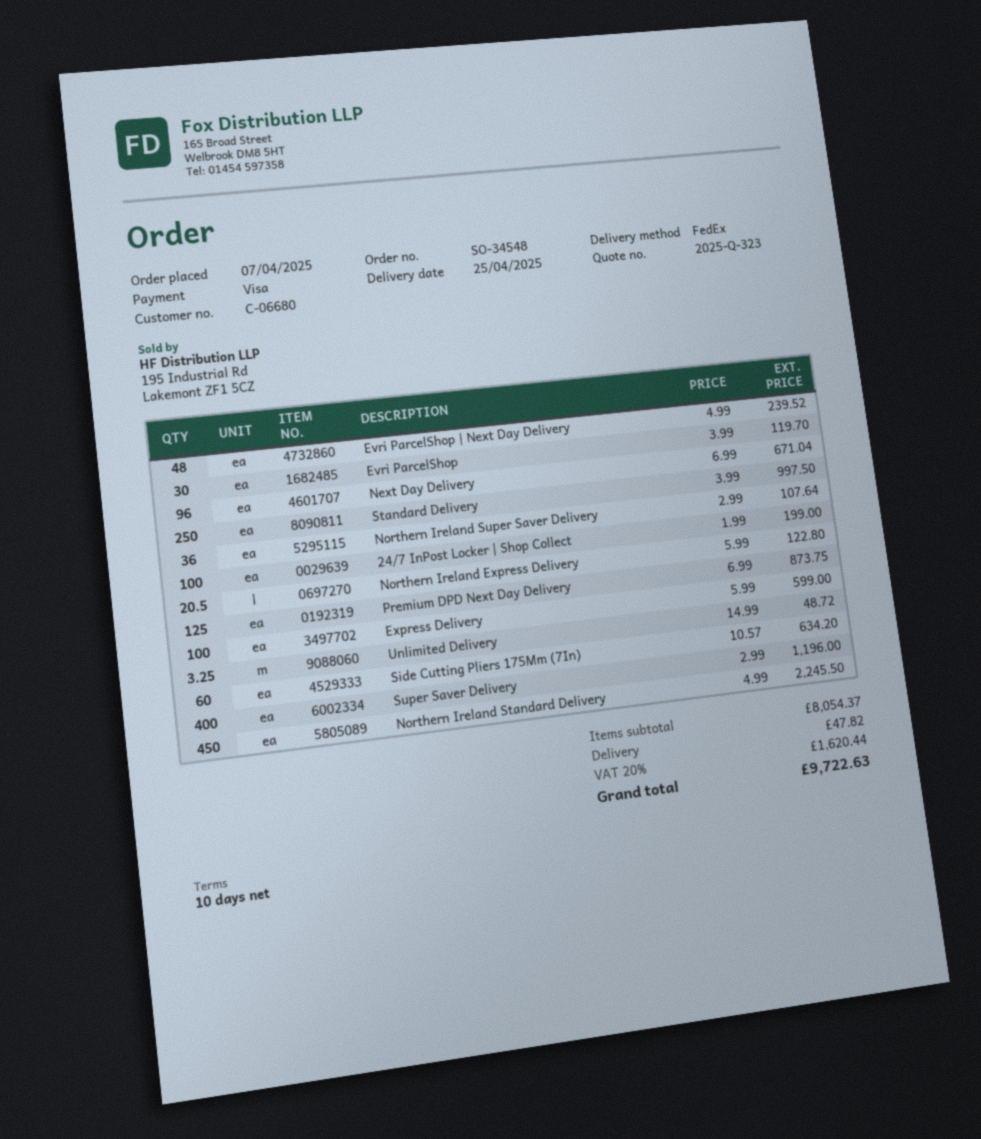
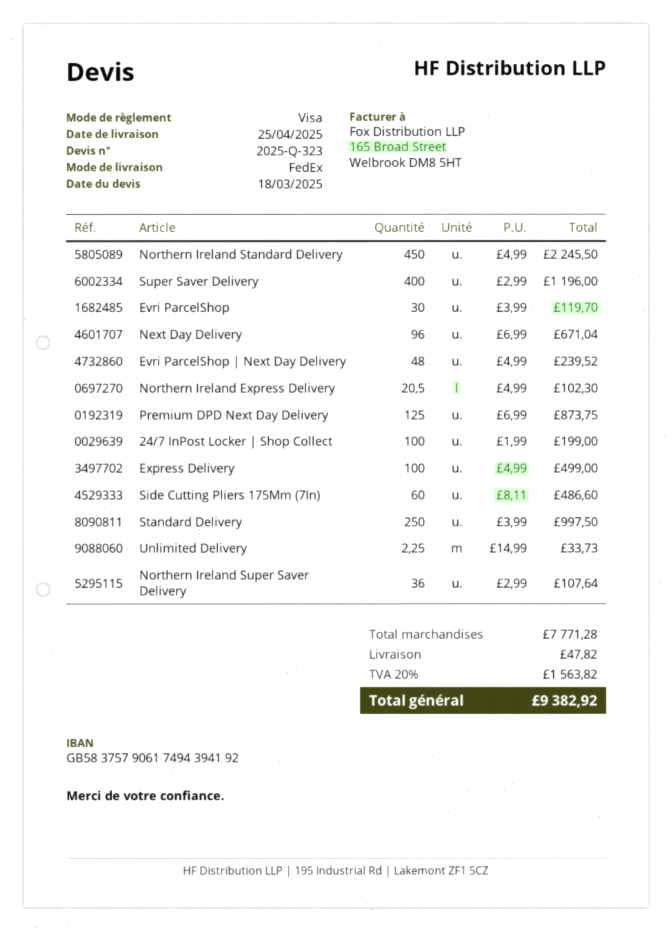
Northern Ireland Express Delivery: 20.5 x 5.99 = 122.80 -> 20.5 x 4.99 = 102.30
Express Delivery: 100 x 5.99 = 599.00 -> 100 x 4.99 = 499.00
Unlimited Delivery: 3.25 x 14.99 = 48.72 -> 2.25 x 14.99 = 33.73
Side Cutting Pliers 175Mm (7In): 60 x 10.57 = 634.20 -> 60 x 8.11 = 486.60
subtotal: 8054.37 -> 7771.28
tax: 20% = 1620.44 -> 20% = 1563.82
total: 9722.63 -> 9382.92

